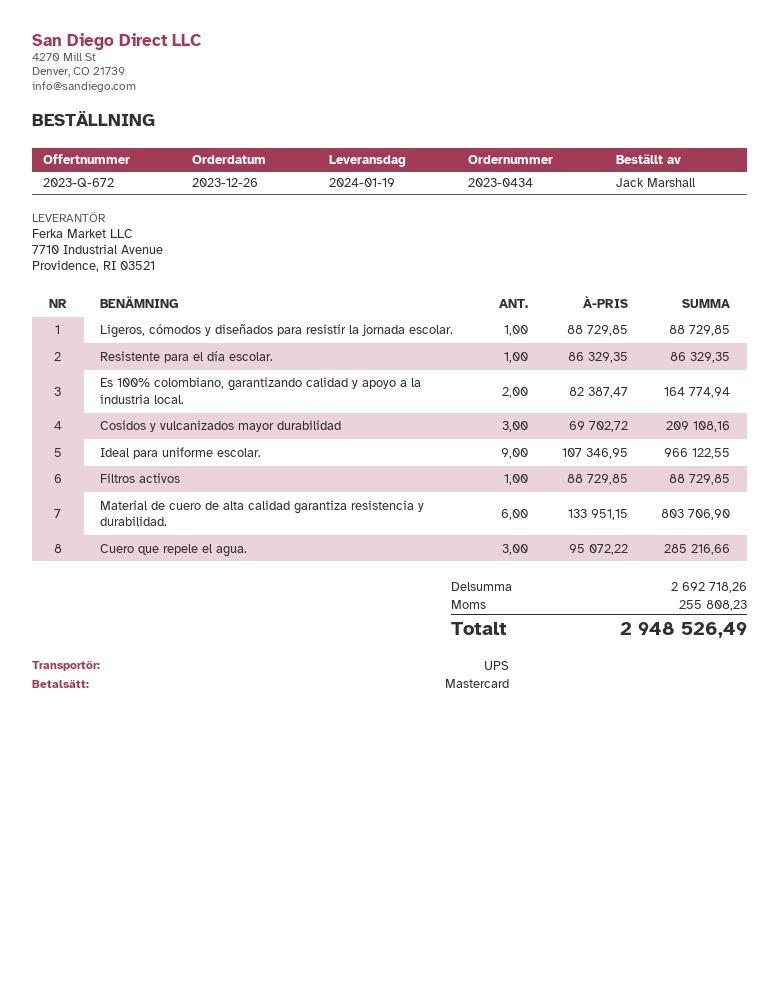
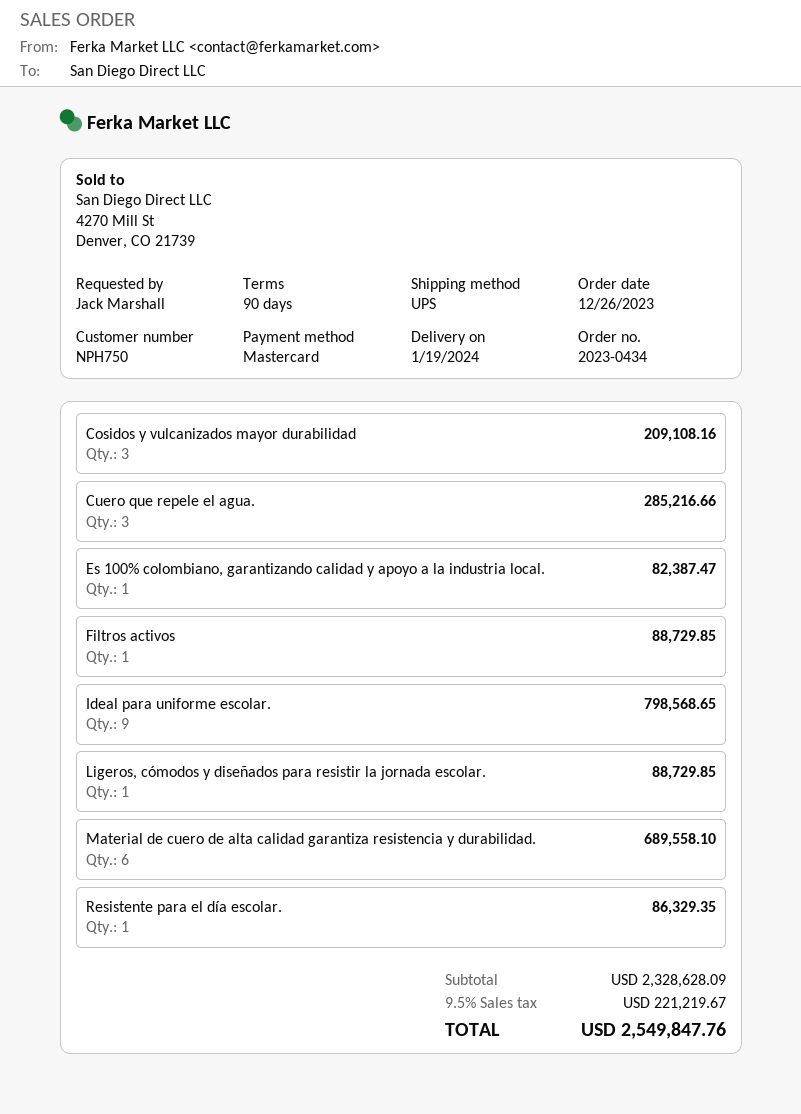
Es 100% colombiano, garantizando calidad y apoyo a la industria local.: 2 for 164774.94 -> 1 for 82387.47
Ideal para uniforme escolar.: 9 for 966122.55 -> 9 for 798568.65
Material de cuero de alta calidad garantiza resistencia y durabilidad.: 6 for 803706.90 -> 6 for 689558.10
subtotal: 2692718.26 -> 2328628.09
tax: 255808.23 -> 221219.67
total: 2948526.49 -> 2549847.76

